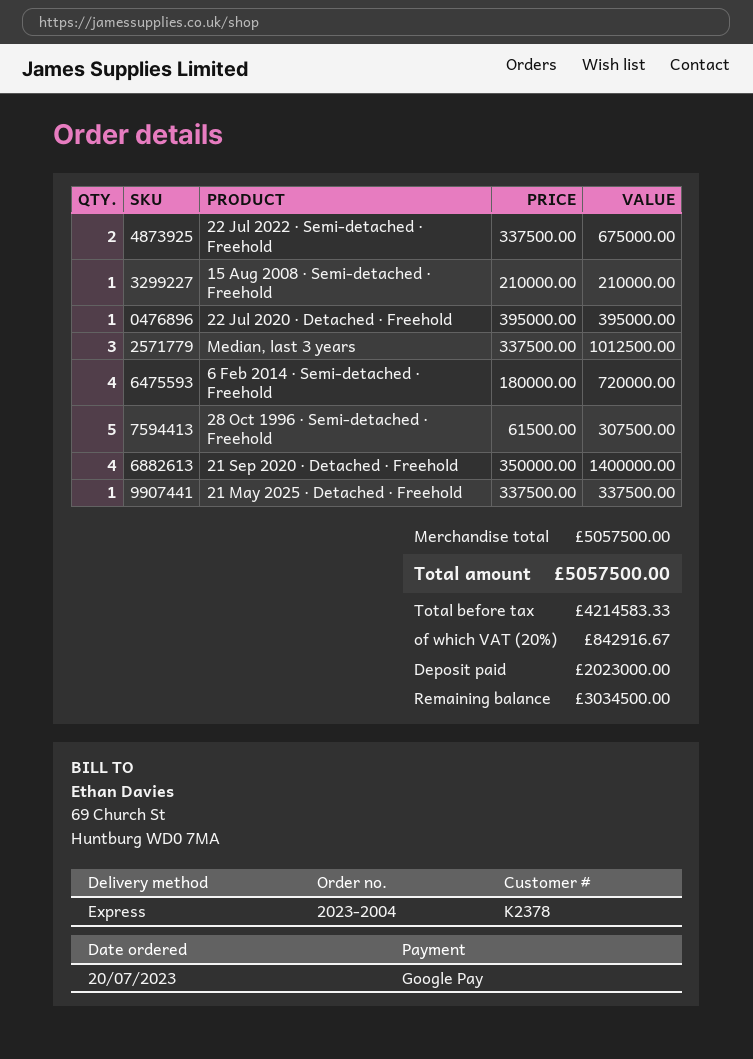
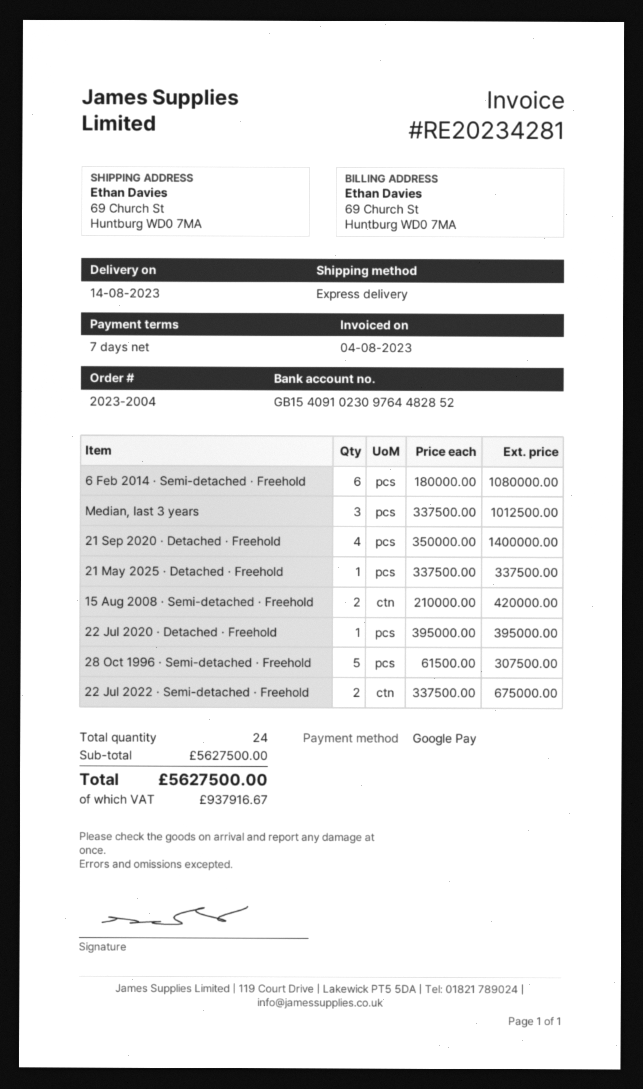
15 Aug 2008 · Semi-detached · Freehold: 1 x 210000.00 = 210000.00 -> 2 x 210000.00 = 420000.00
6 Feb 2014 · Semi-detached · Freehold: 4 x 180000.00 = 720000.00 -> 6 x 180000.00 = 1080000.00
subtotal: 5057500.00 -> 5627500.00
tax: 842916.67 -> 937916.67
total: 5057500.00 -> 5627500.00

